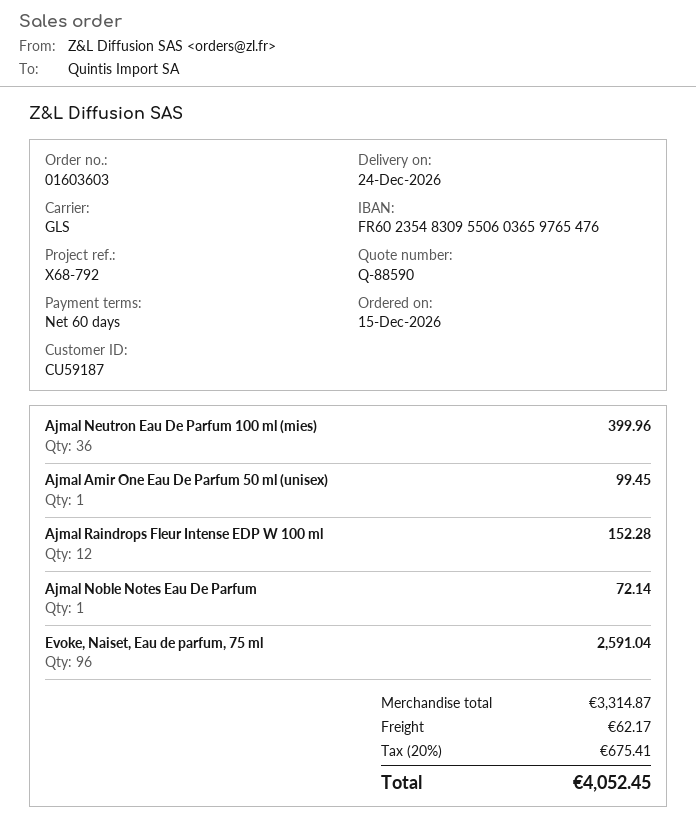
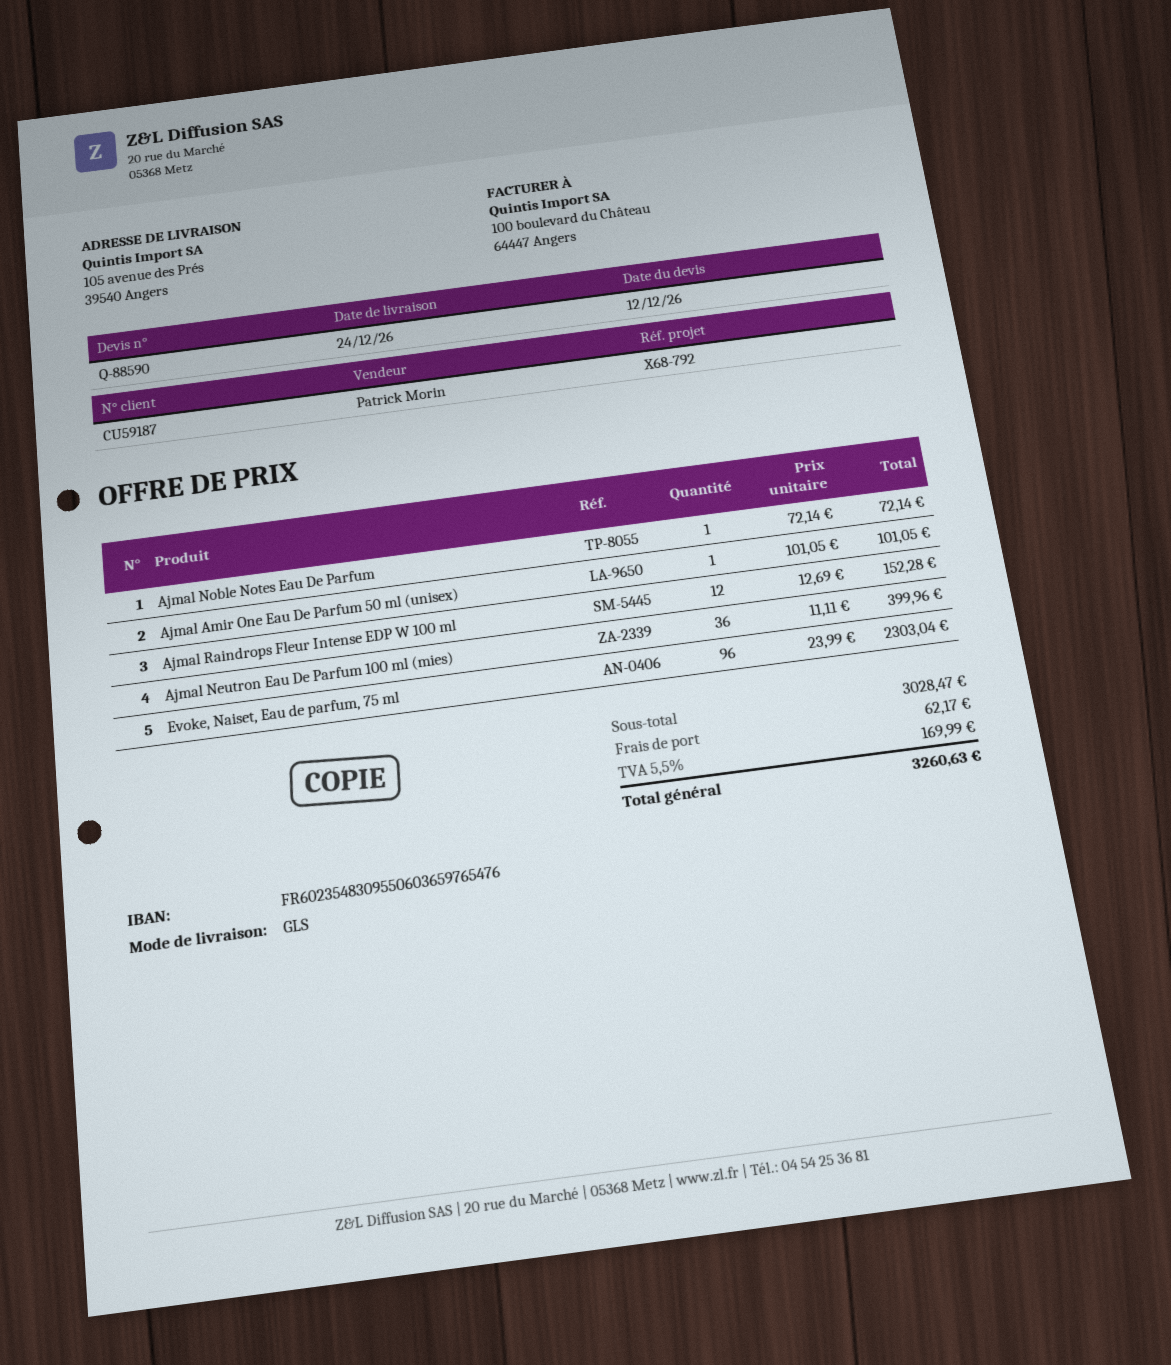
Ajmal Amir One Eau De Parfum 50 ml (unisex): 1 for 99.45 -> 1 for 101.05
Evoke, Naiset, Eau de parfum, 75 ml: 96 for 2591.04 -> 96 for 2303.04
subtotal: 3314.87 -> 3028.47
tax: 20% = 675.41 -> 5.5% = 169.99
total: 4052.45 -> 3260.63

